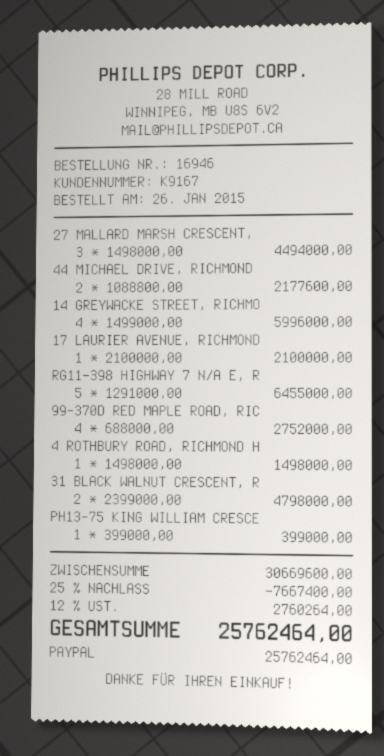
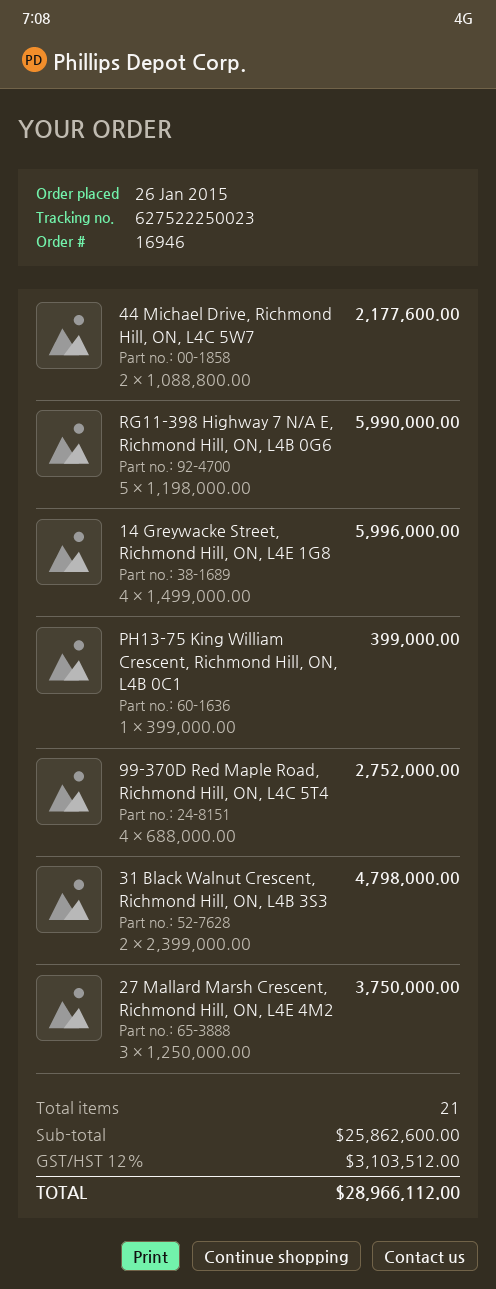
27 MALLARD MARSH CRESCENT,: 3 x 1498000.00 = 4494000.00 -> 3 x 1250000.00 = 3750000.00
17 LAURIER AVENUE, RICHMOND: 1 x 2100000.00 = 2100000.00 -> none
RG11-398 HIGHWAY 7 N/A E, R: 5 x 1291000.00 = 6455000.00 -> 5 x 1198000.00 = 5990000.00
4 ROTHBURY ROAD, RICHMOND H: 1 x 1498000.00 = 1498000.00 -> none
subtotal: 30669600.00 -> 25862600.00
discount: 25% = 7667400.00 -> none
tax: 12% = 2760264.00 -> 12% = 3103512.00
total: 25762464.00 -> 28966112.00

